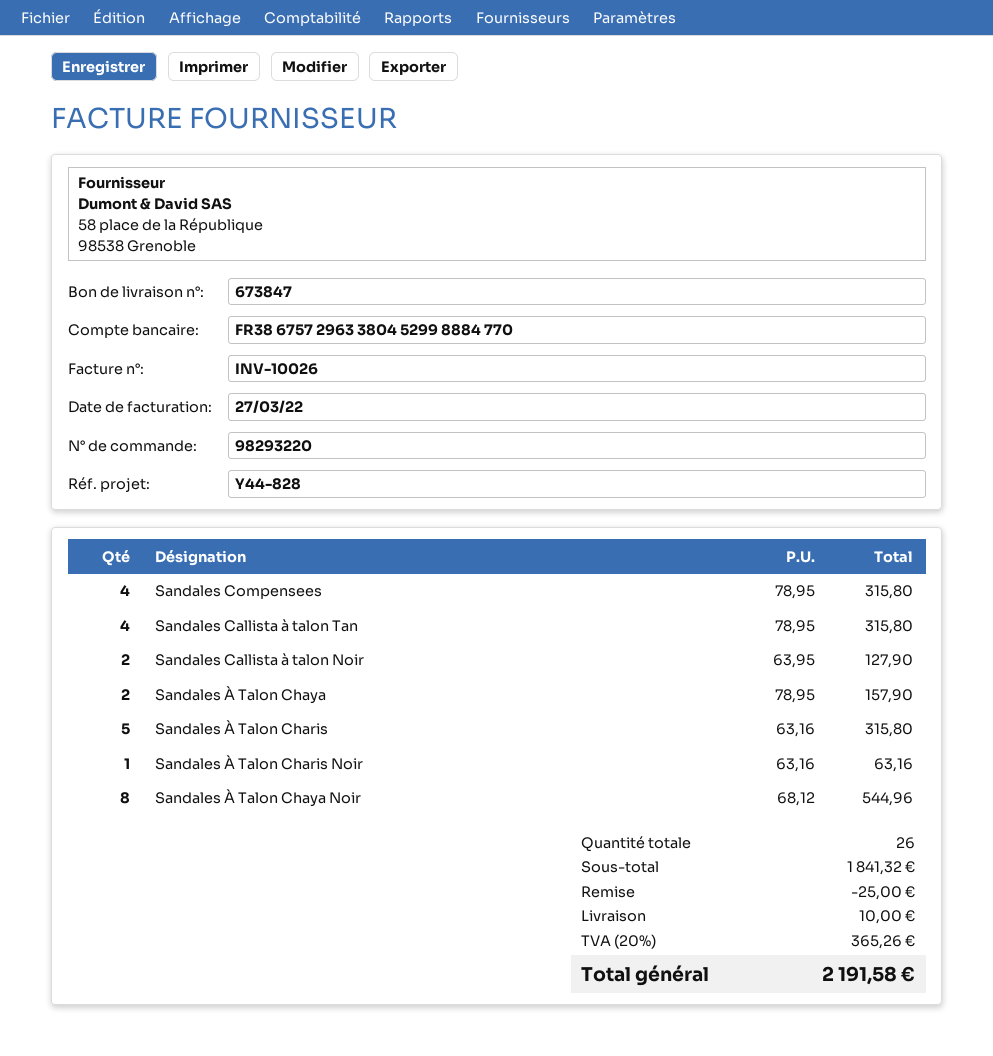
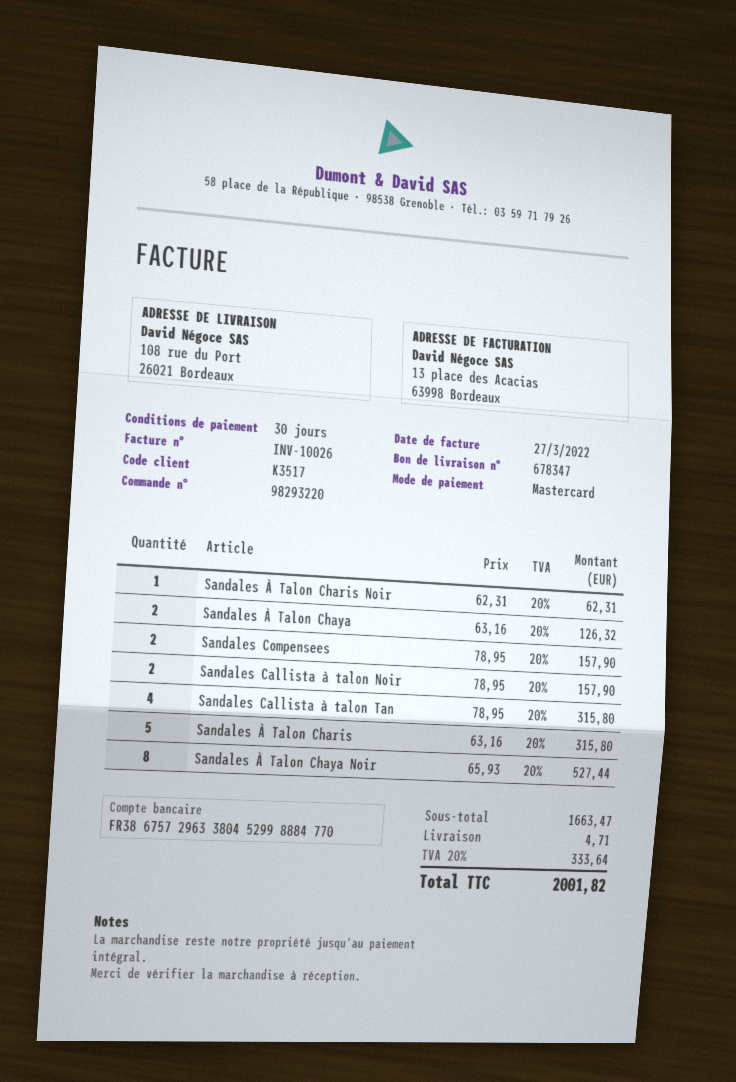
delivery note number: 673847 -> 678347
Sandales Compensees: 4 x 78.95 = 315.80 -> 2 x 78.95 = 157.90
Sandales Callista à talon Noir: 2 x 63.95 = 127.90 -> 2 x 78.95 = 157.90
Sandales À Talon Chaya: 2 x 78.95 = 157.90 -> 2 x 63.16 = 126.32
Sandales À Talon Charis Noir: 1 x 63.16 = 63.16 -> 1 x 62.31 = 62.31
Sandales À Talon Chaya Noir: 8 x 68.12 = 544.96 -> 8 x 65.93 = 527.44
subtotal: 1841.32 -> 1663.47
discount: 25.00 -> none
shipping: 10.00 -> 4.71
tax: 20% = 365.26 -> 20% = 333.64
total: 2191.58 -> 2001.82

